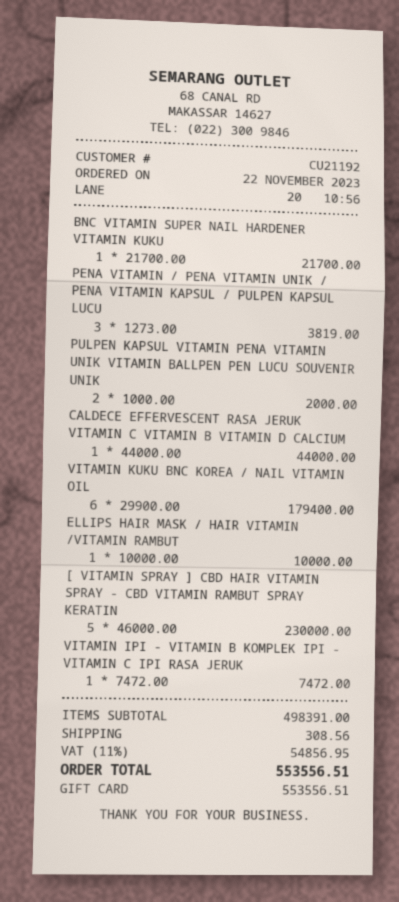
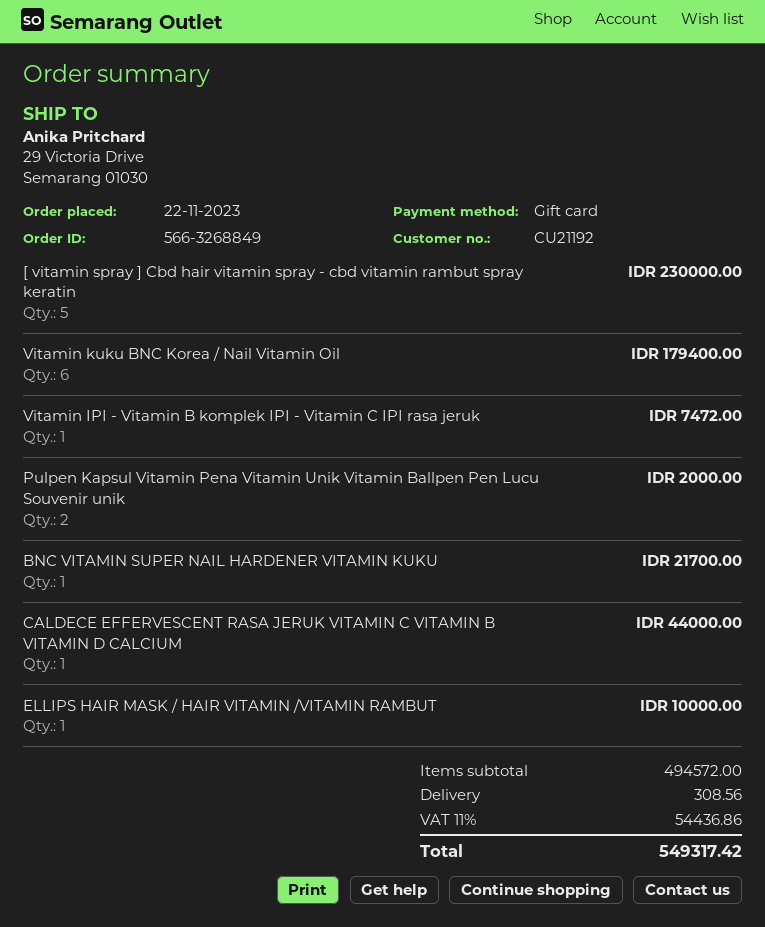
PENA VITAMIN / PENA VITAMIN UNIK / PENA VITAMIN KAPSUL / PULPEN KAPSUL LUCU: 3 for 3819.00 -> none
subtotal: 498391.00 -> 494572.00
tax: 11% = 54856.95 -> 11% = 54436.86
total: 553556.51 -> 549317.42

